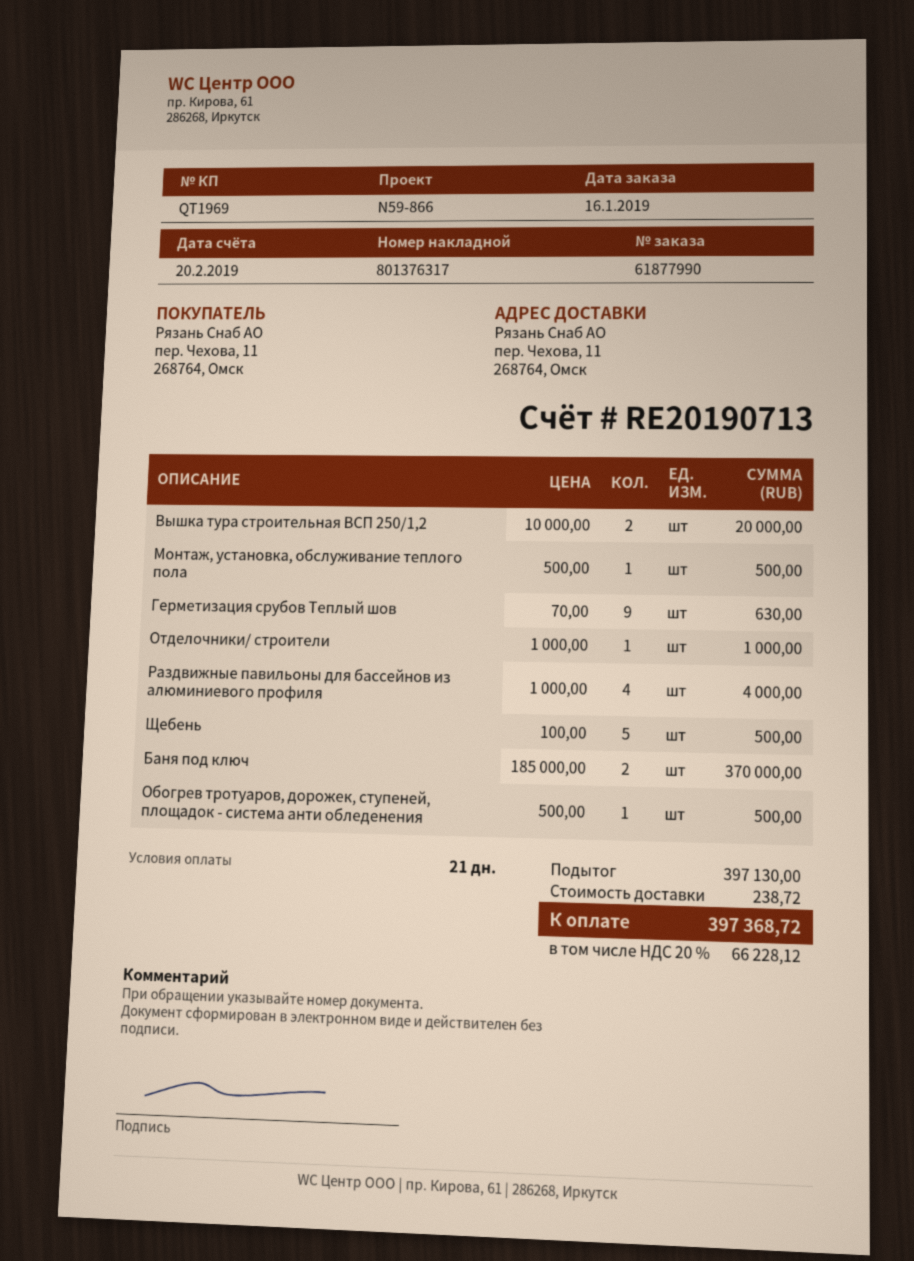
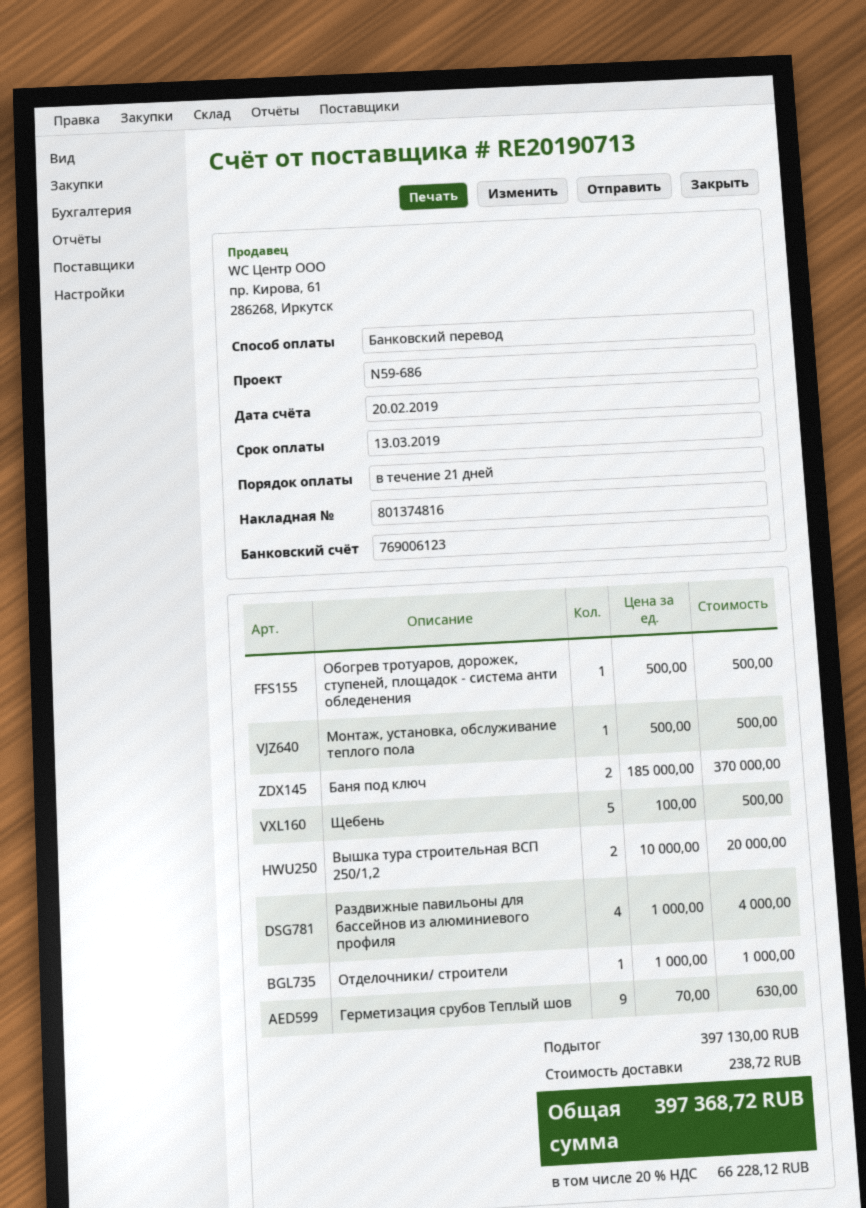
delivery note number: 801376317 -> 801374816
reference: N59-866 -> N59-686

